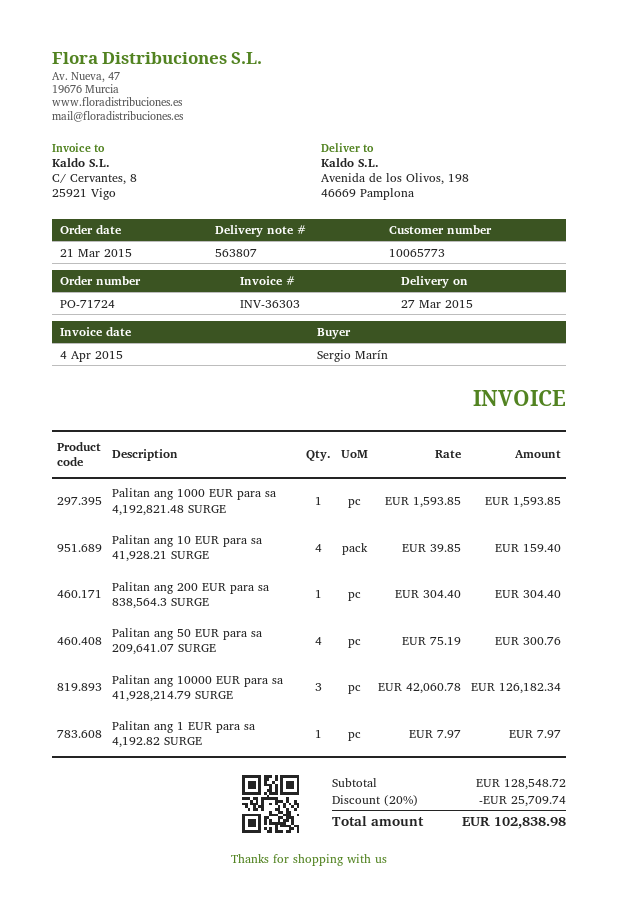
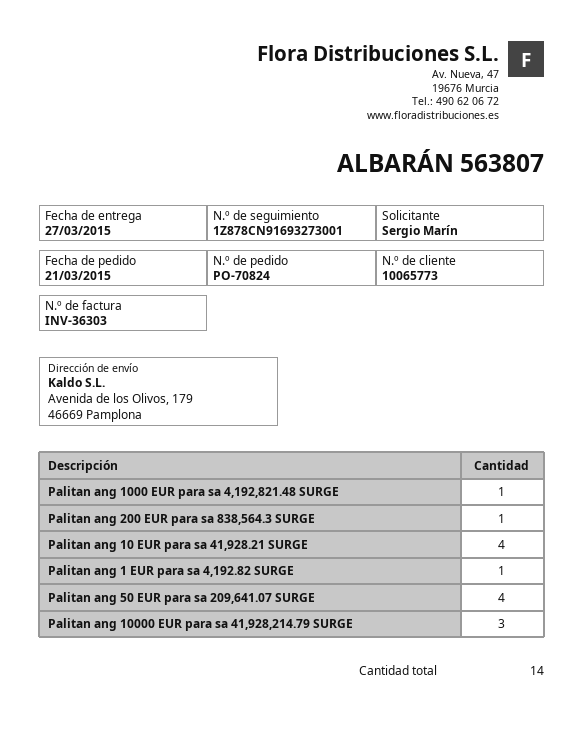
order number: PO-71724 -> PO-70824
ship to: Avenida de los Olivos, 198, 46669 Pamplona -> Avenida de los Olivos, 179, 46669 Pamplona

